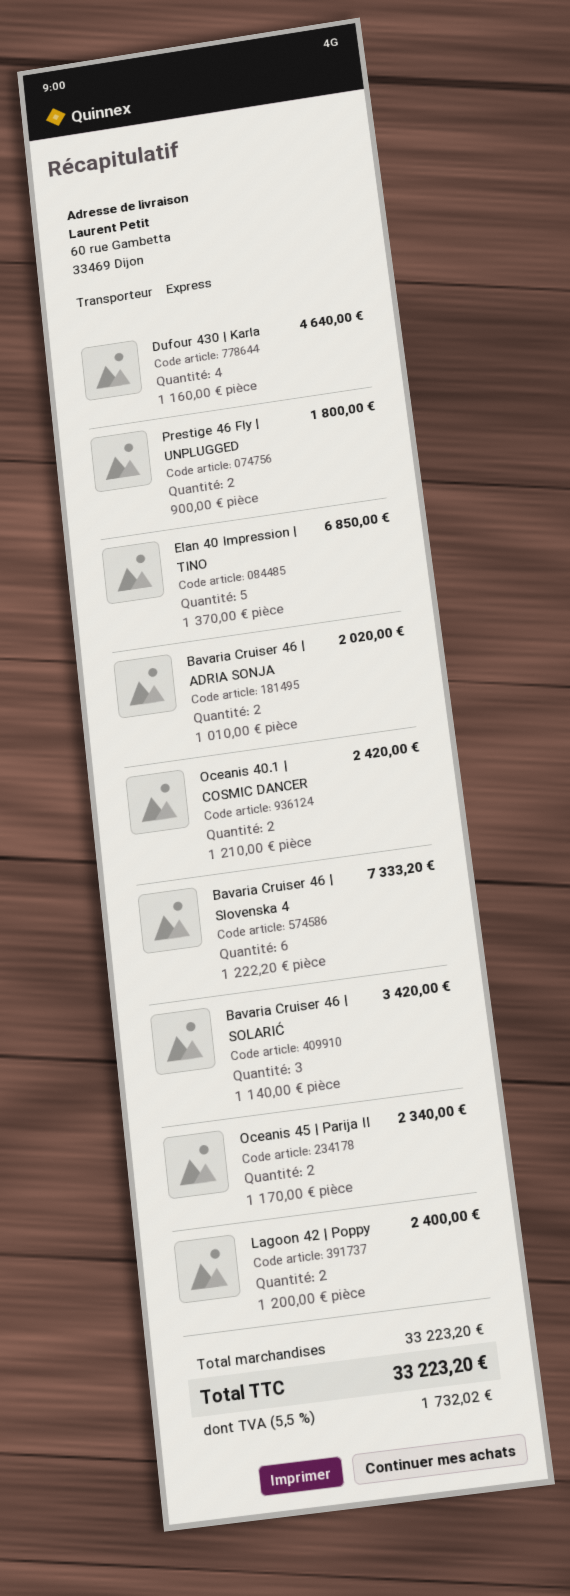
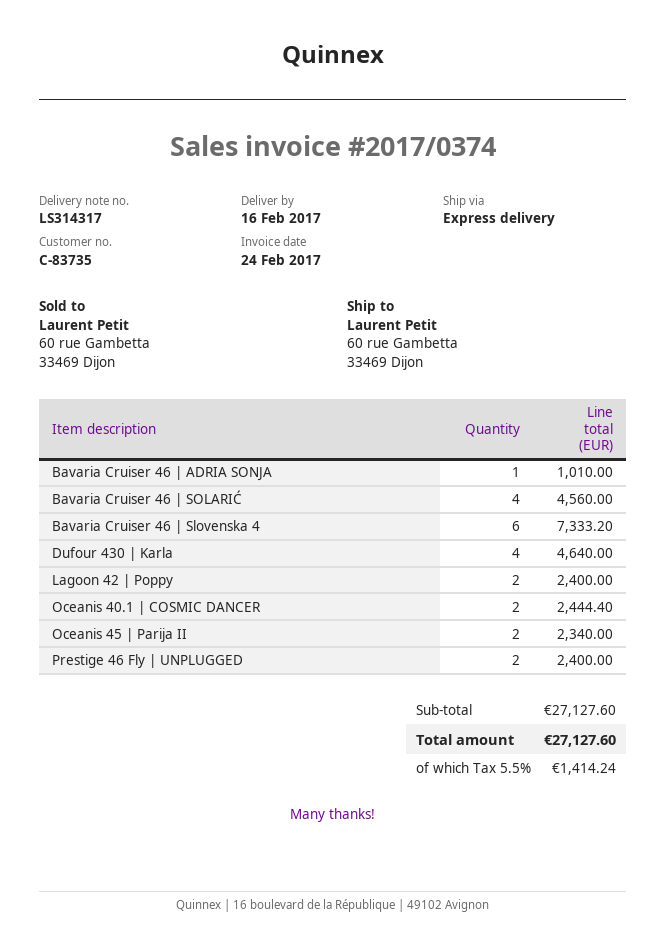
Prestige 46 Fly | UNPLUGGED: 2 for 1800.00 -> 2 for 2400.00
Elan 40 Impression | TINO: 5 for 6850.00 -> none
Bavaria Cruiser 46 | ADRIA SONJA: 2 for 2020.00 -> 1 for 1010.00
Oceanis 40.1 | COSMIC DANCER: 2 for 2420.00 -> 2 for 2444.40
Bavaria Cruiser 46 | SOLARIĆ: 3 for 3420.00 -> 4 for 4560.00
subtotal: 33223.20 -> 27127.60
tax: 5.5% = 1732.02 -> 5.5% = 1414.24
total: 33223.20 -> 27127.60

